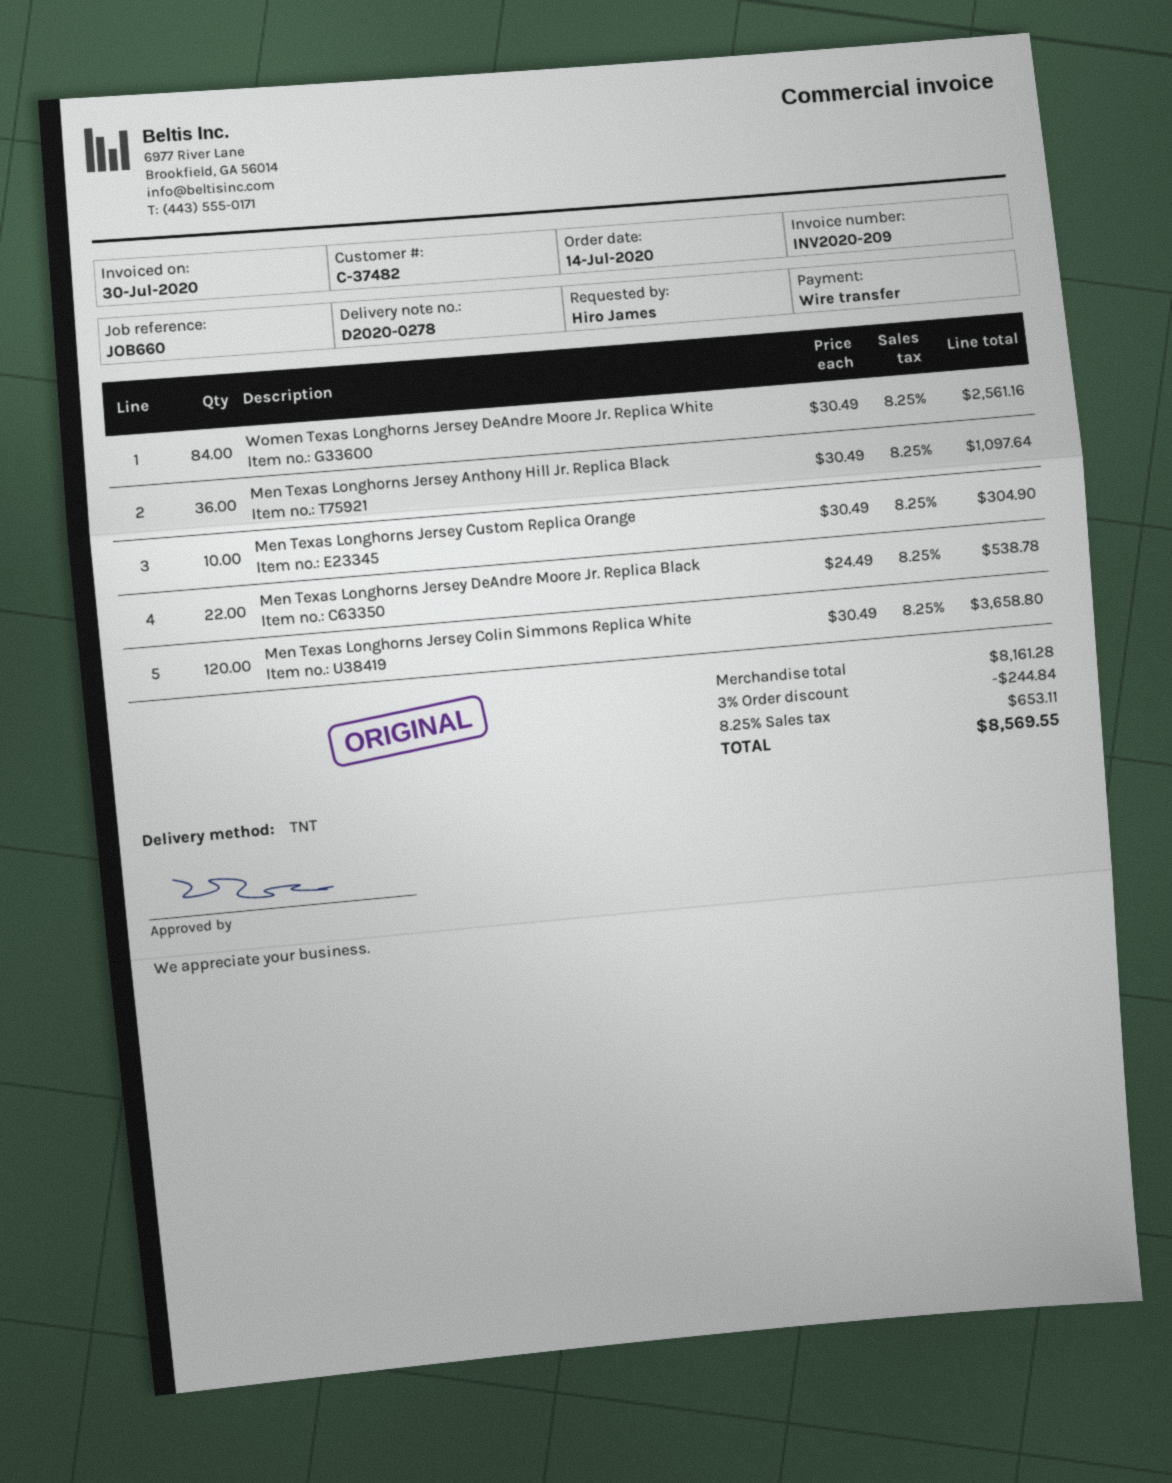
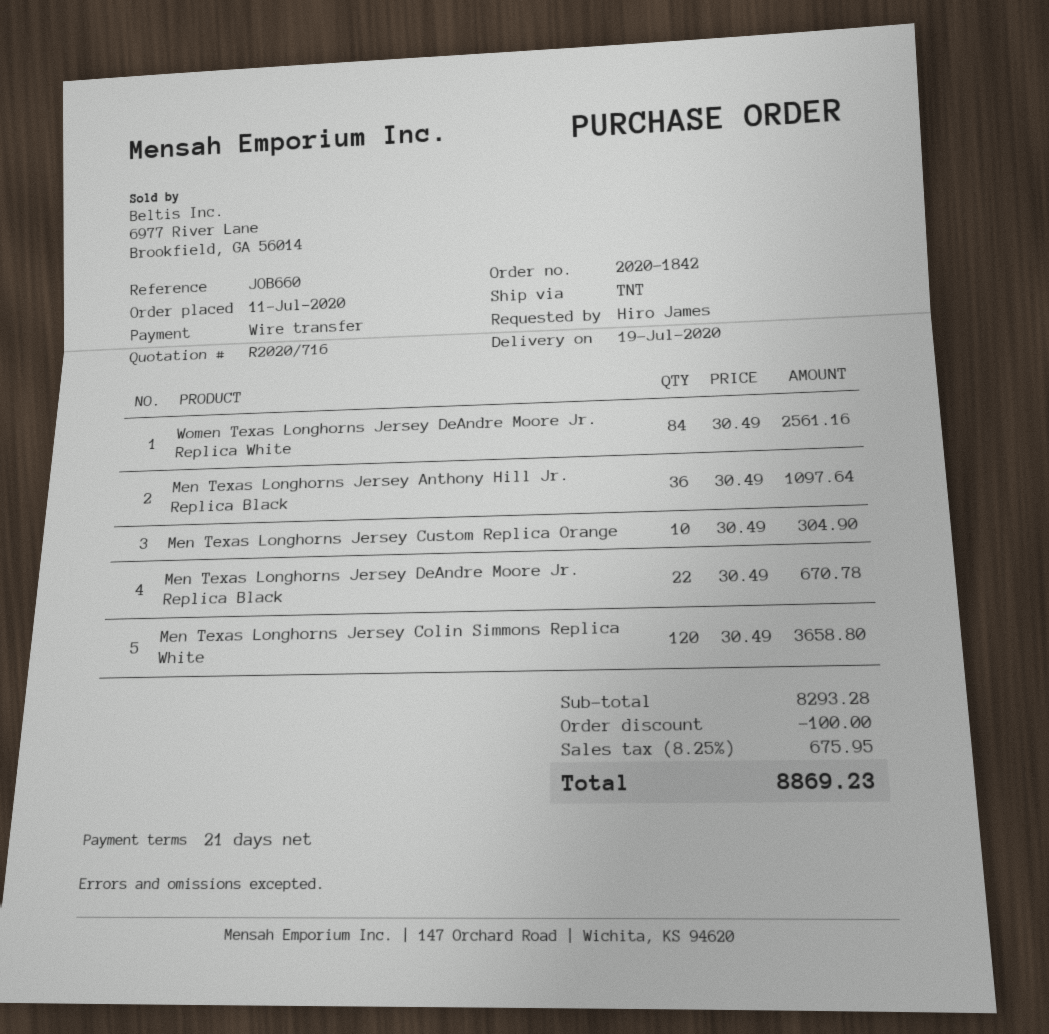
order date: 2020-07-14 -> 2020-07-11
Men Texas Longhorns Jersey DeAndre Moore Jr. Replica Black: 22 x 24.49 = 538.78 -> 22 x 30.49 = 670.78
subtotal: 8161.28 -> 8293.28
discount: 244.84 -> 100.00
tax: 8.25% = 653.11 -> 8.25% = 675.95
total: 8569.55 -> 8869.23

